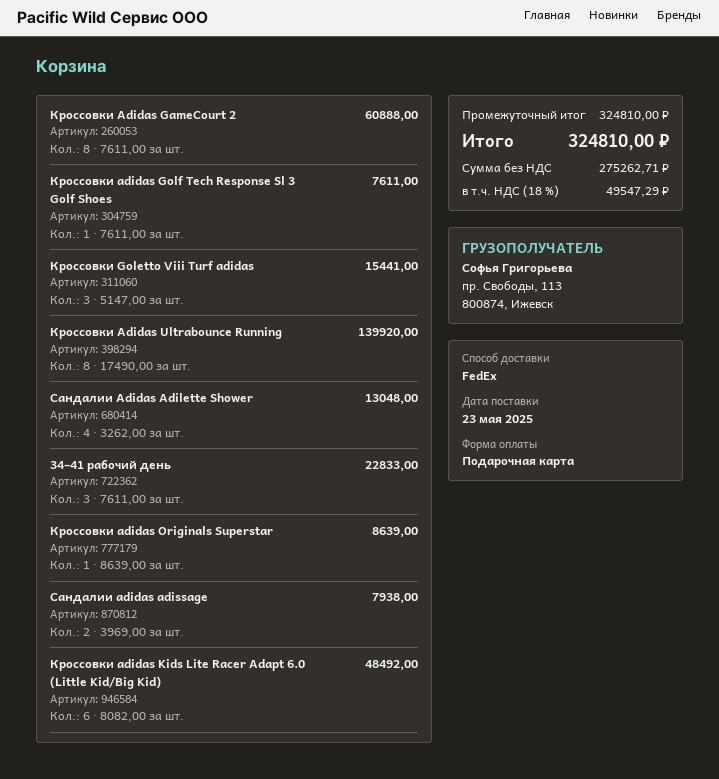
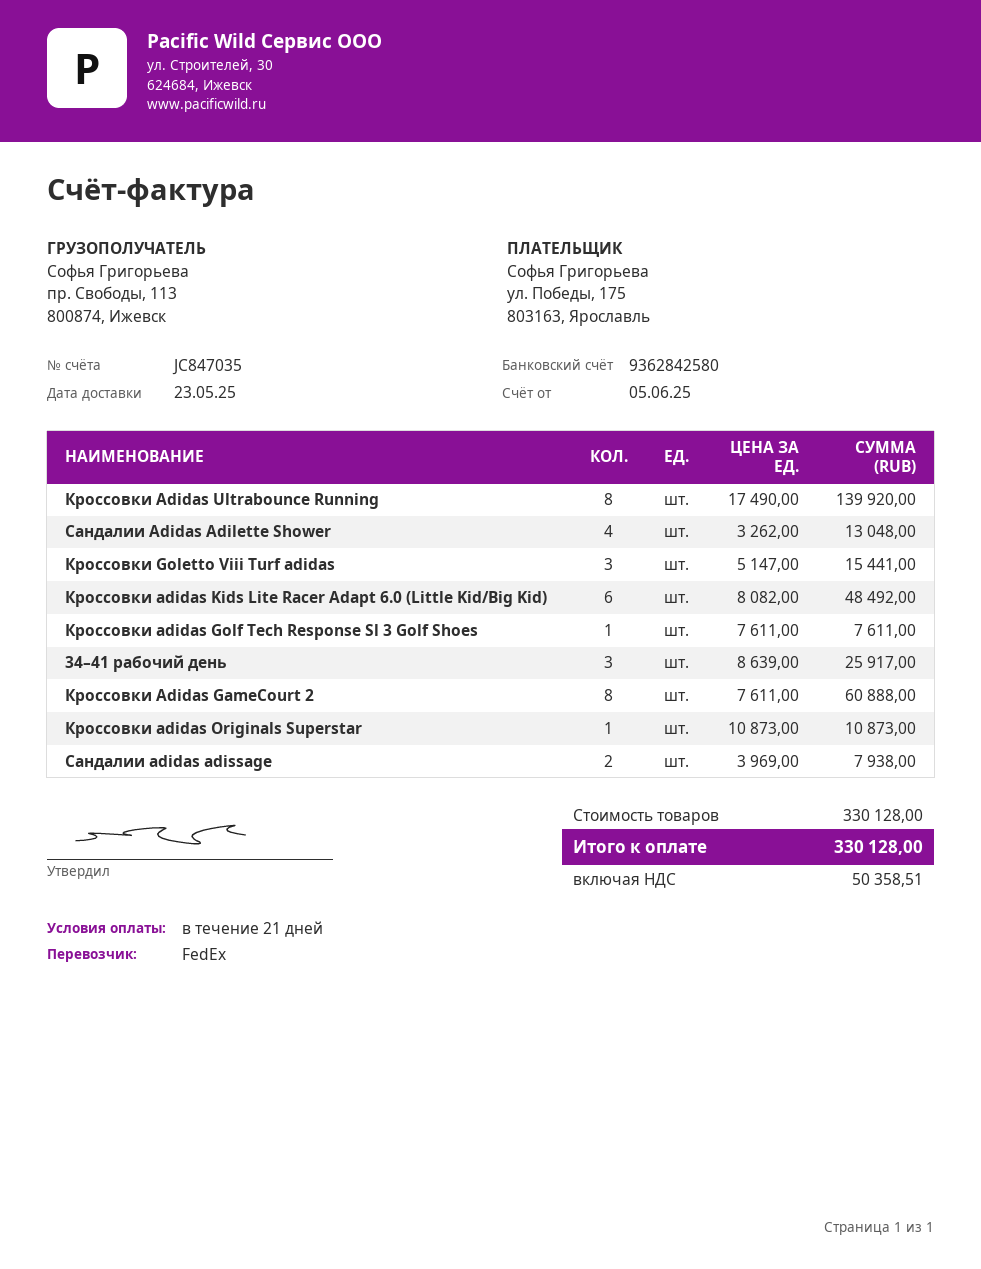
34–41 рабочий день: 3 x 7611.00 = 22833.00 -> 3 x 8639.00 = 25917.00
Кроссовки adidas Originals Superstar: 1 x 8639.00 = 8639.00 -> 1 x 10873.00 = 10873.00
subtotal: 324810.00 -> 330128.00
tax: 49547.29 -> 50358.51
total: 324810.00 -> 330128.00

